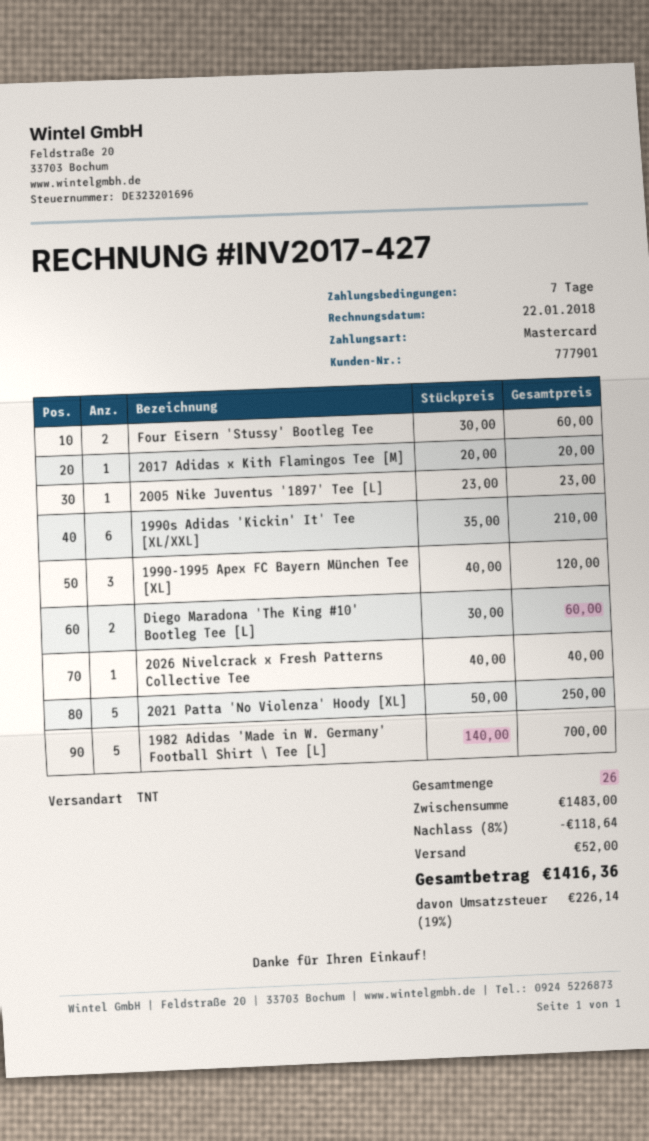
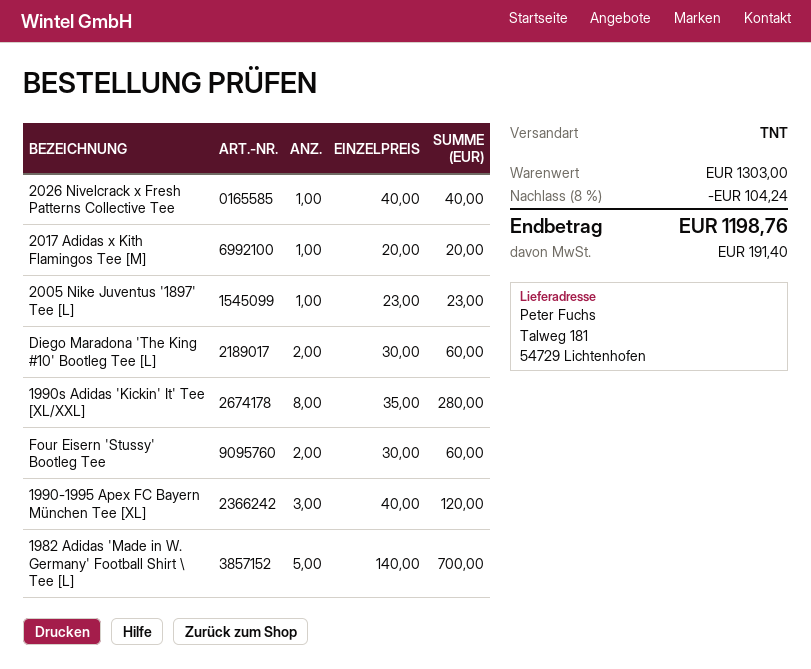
1990s Adidas 'Kickin' It' Tee [XL/XXL]: 6 x 35.00 = 210.00 -> 8 x 35.00 = 280.00
2021 Patta 'No Violenza' Hoody [XL]: 5 x 50.00 = 250.00 -> none
subtotal: 1483.00 -> 1303.00
discount: 8% = 118.64 -> 8% = 104.24
shipping: 52.00 -> none
tax: 226.14 -> 191.40
total: 1416.36 -> 1198.76

